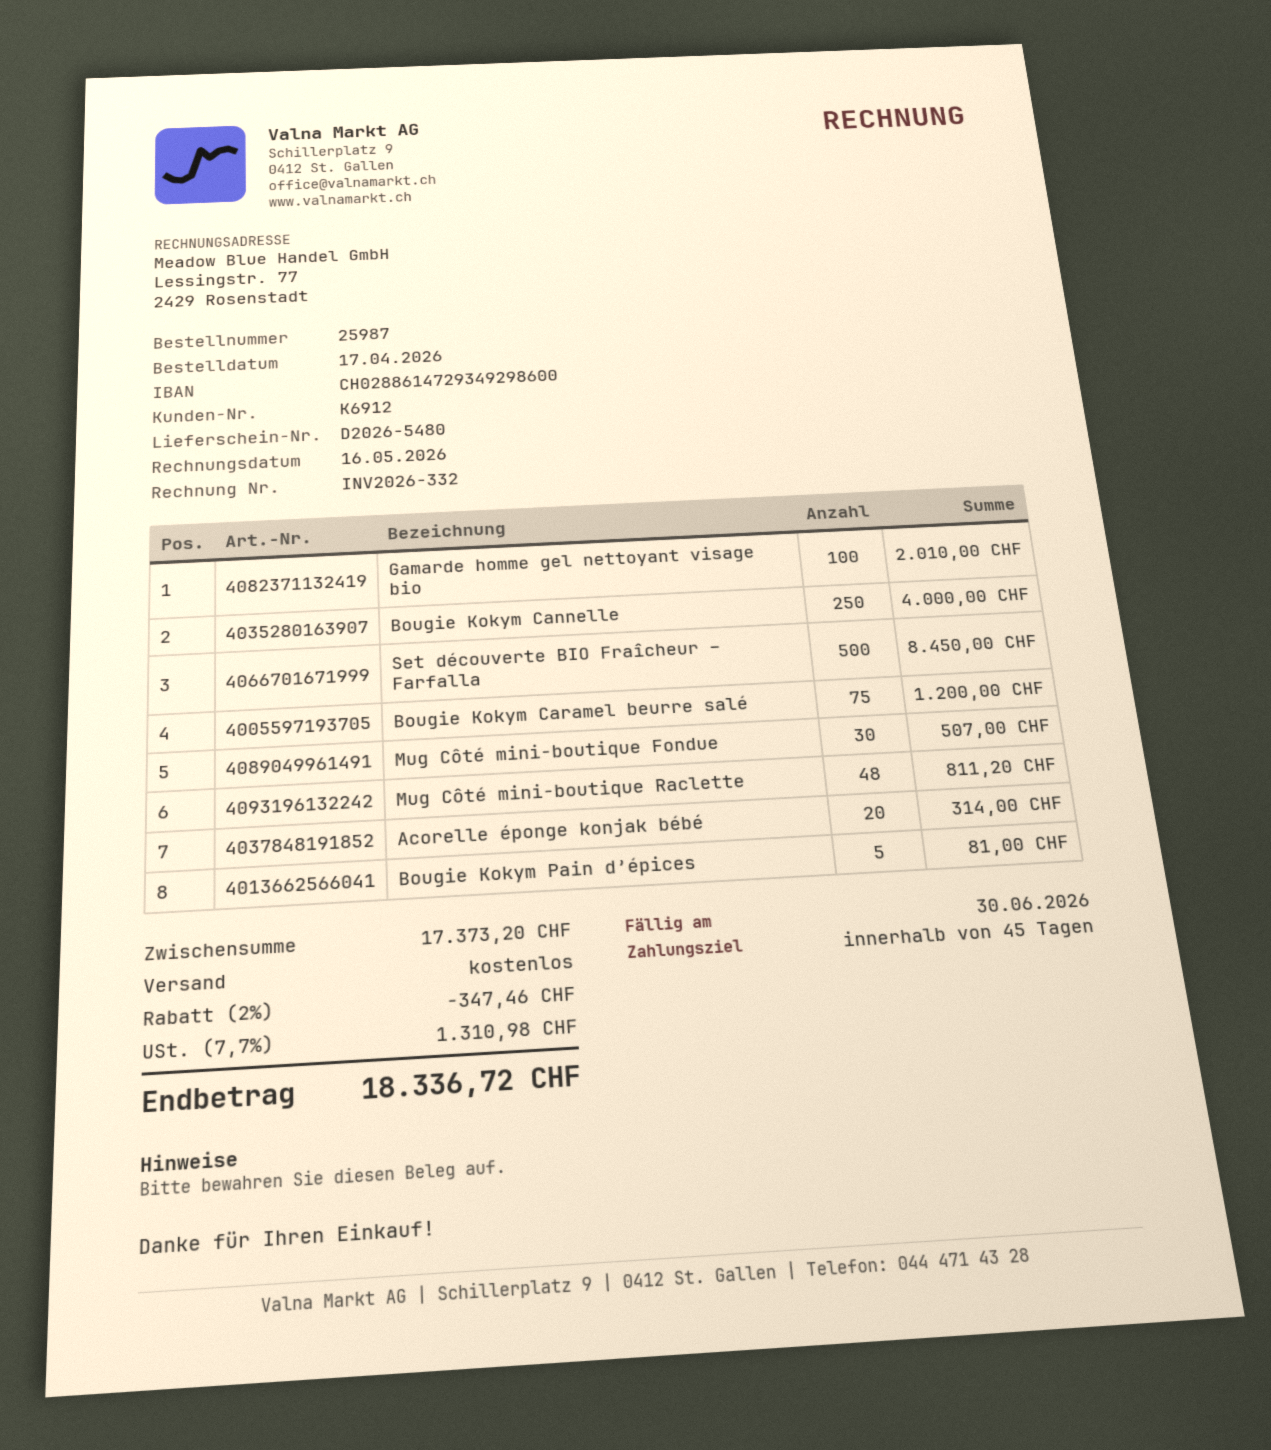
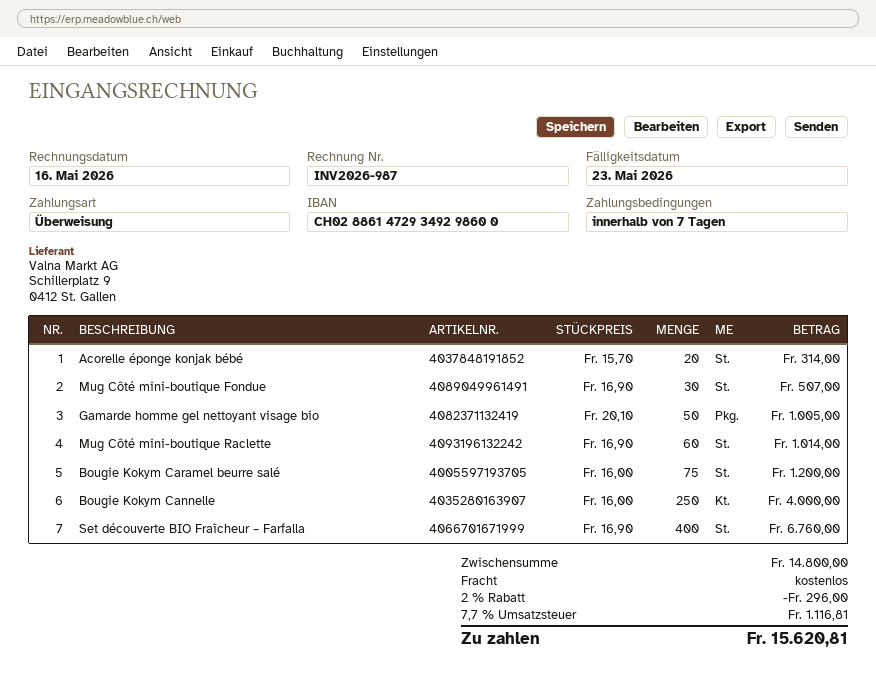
invoice number: INV2026-332 -> INV2026-987
payment terms: 45 days -> 7 days
due date: 2026-06-30 -> 2026-05-23
Gamarde homme gel nettoyant visage bio: 100 for 2010.00 -> 50 for 1005.00
Set découverte BIO Fraîcheur – Farfalla: 500 for 8450.00 -> 400 for 6760.00
Mug Côté mini-boutique Raclette: 48 for 811.20 -> 60 for 1014.00
Bougie Kokym Pain d’épices: 5 for 81.00 -> none
subtotal: 17373.20 -> 14800.00
discount: 2% = 347.46 -> 2% = 296.00
tax: 7.7% = 1310.98 -> 7.7% = 1116.81
total: 18336.72 -> 15620.81

